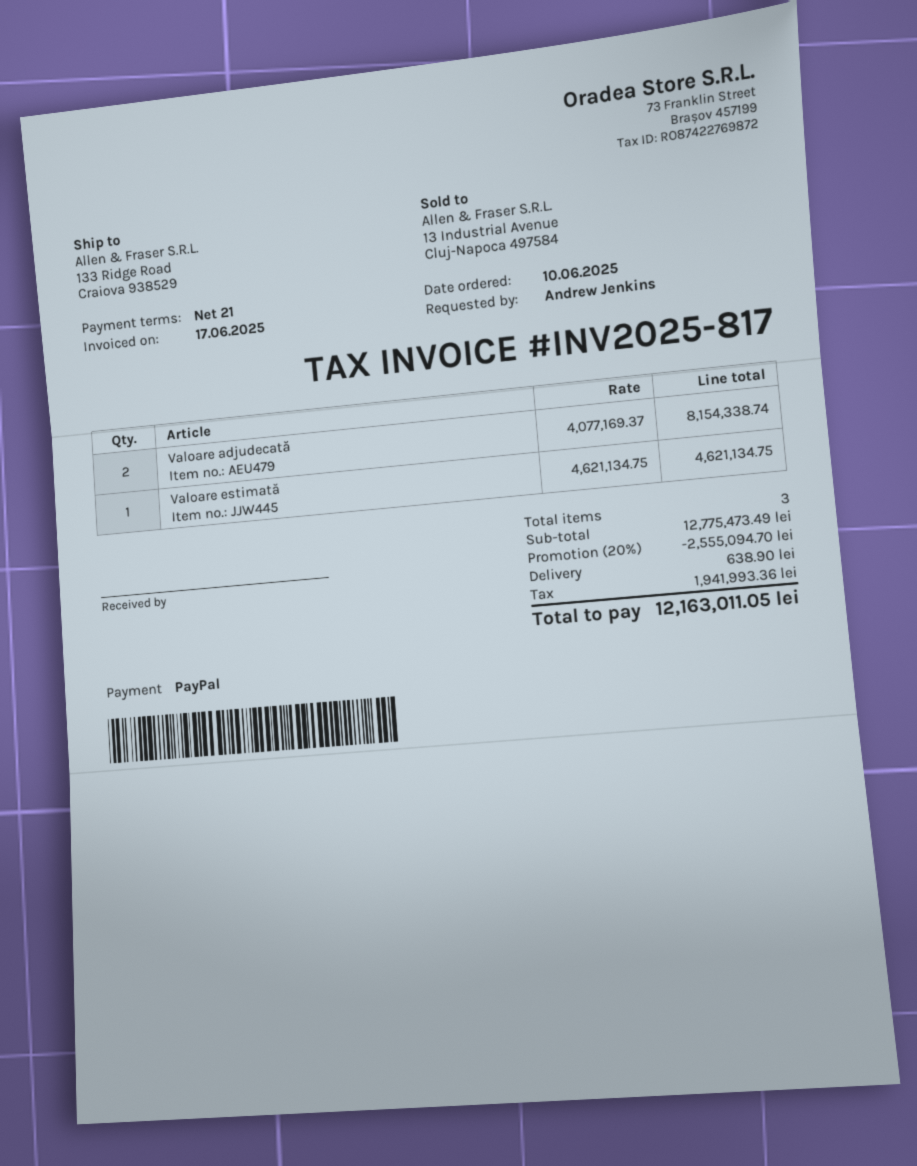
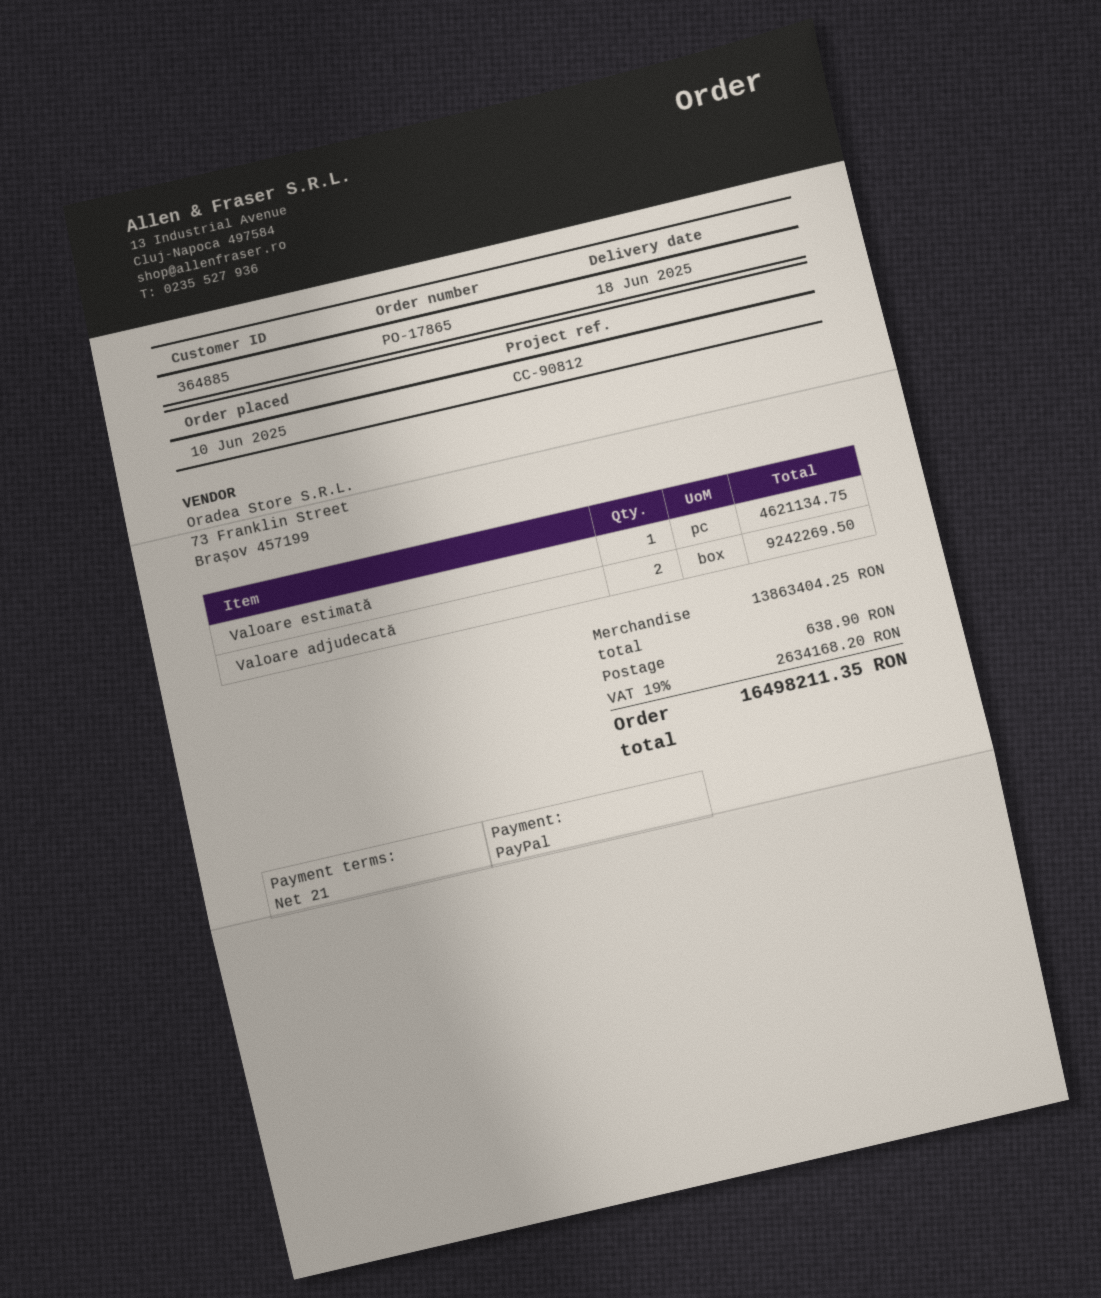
Valoare adjudecată: 2 for 8154338.74 -> 2 for 9242269.50
subtotal: 12775473.49 -> 13863404.25
discount: 20% = 2555094.70 -> none
tax: 1941993.36 -> 2634168.20
total: 12163011.05 -> 16498211.35

